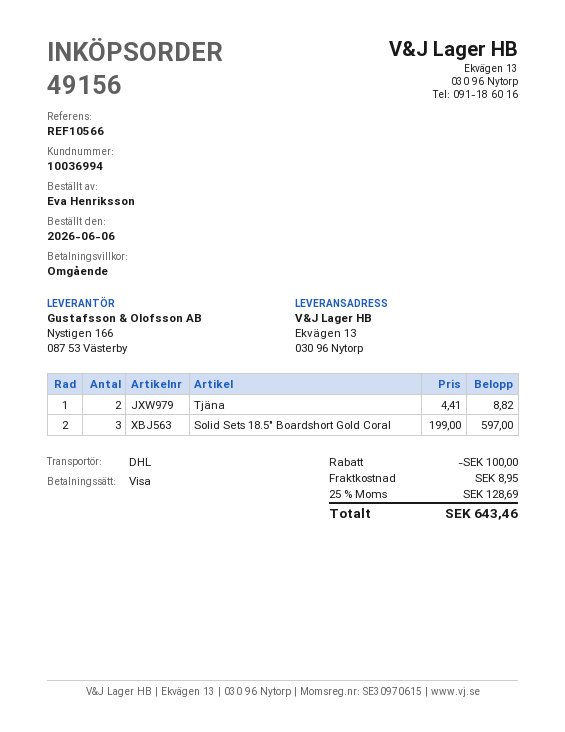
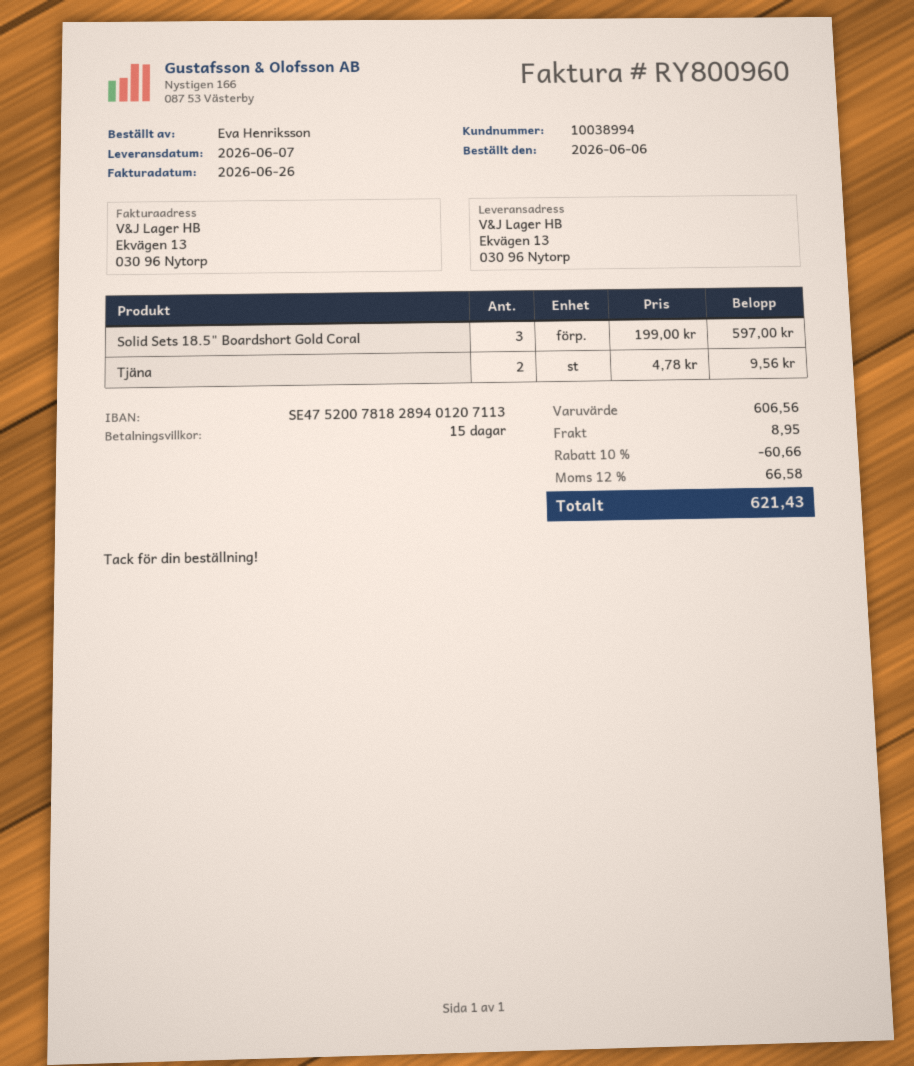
payment terms: on receipt -> 15 days
customer number: 10036994 -> 10038994
Tjäna: 2 x 4.41 = 8.82 -> 2 x 4.78 = 9.56
discount: 100.00 -> 60.66
tax: 25% = 128.69 -> 12% = 66.58
total: 643.46 -> 621.43

